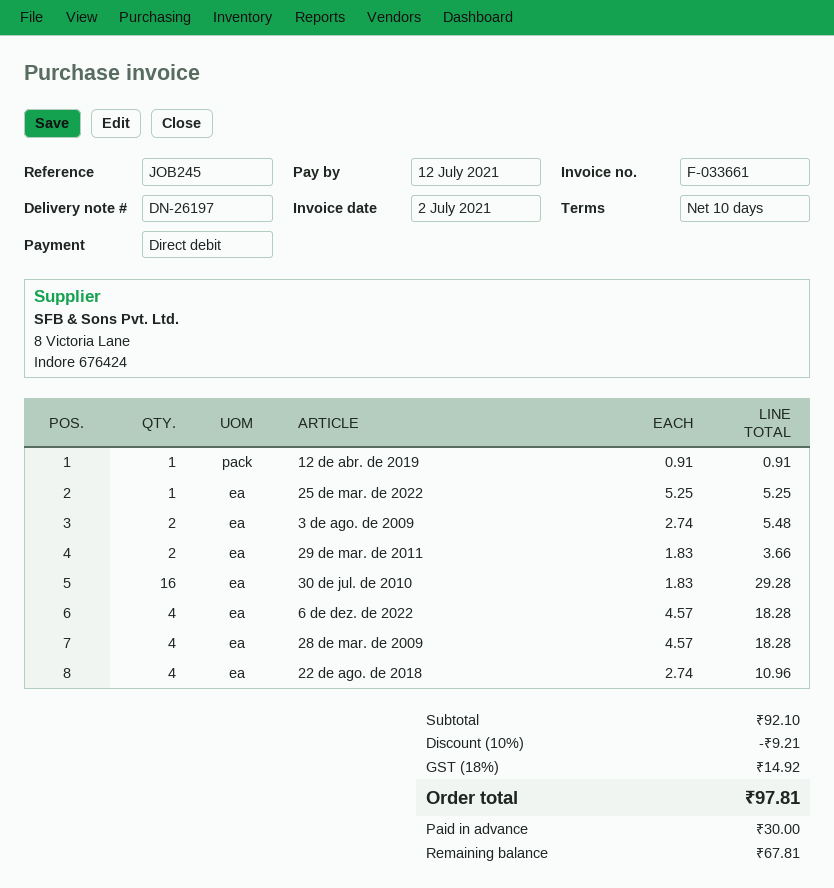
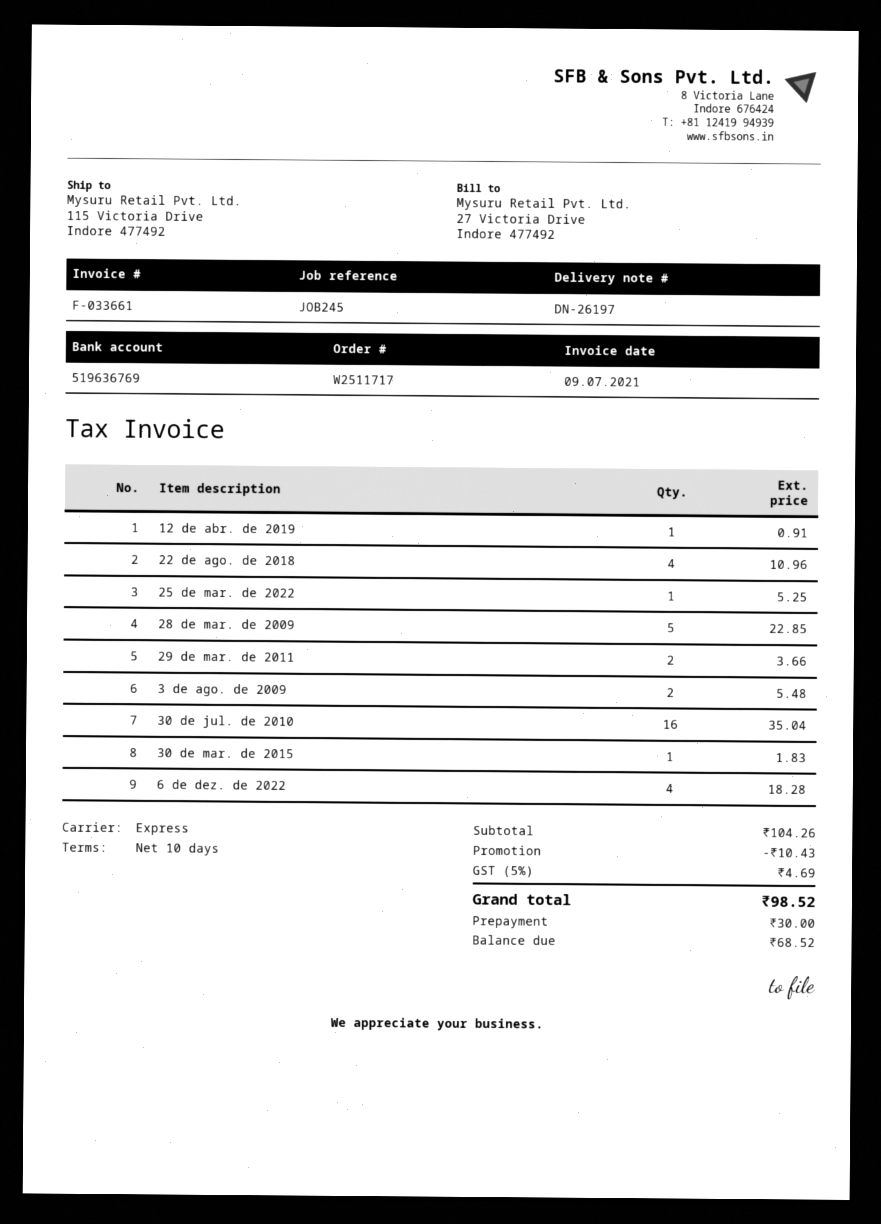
invoice date: 2021-07-02 -> 2021-07-09
30 de jul. de 2010: 16 for 29.28 -> 16 for 35.04
28 de mar. de 2009: 4 for 18.28 -> 5 for 22.85
30 de mar. de 2015: none -> 1 for 1.83
subtotal: 92.10 -> 104.26
discount: 9.21 -> 10.43
tax: 18% = 14.92 -> 5% = 4.69
total: 97.81 -> 98.52
balance: 67.81 -> 68.52

